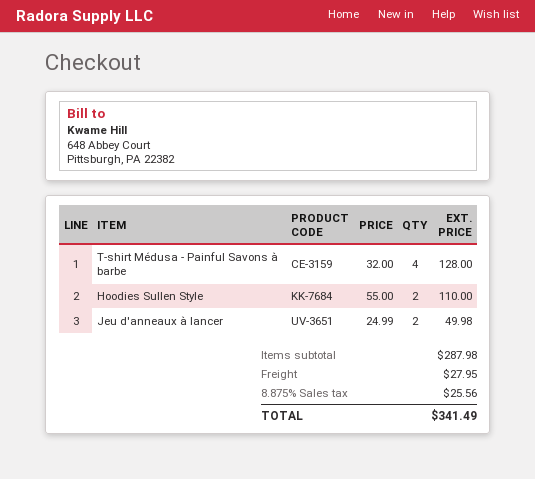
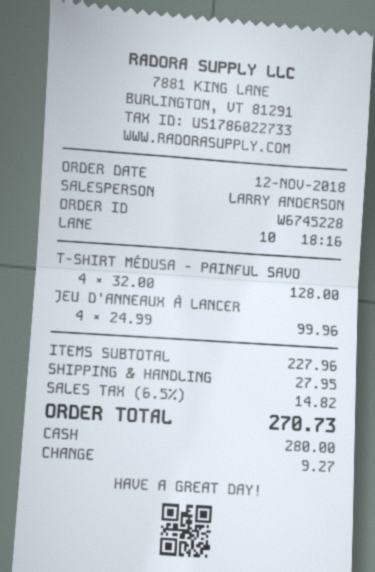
Hoodies Sullen Style: 2 x 55.00 = 110.00 -> none
Jeu d'anneaux à lancer: 2 x 24.99 = 49.98 -> 4 x 24.99 = 99.96
subtotal: 287.98 -> 227.96
tax: 8.875% = 25.56 -> 6.5% = 14.82
total: 341.49 -> 270.73

